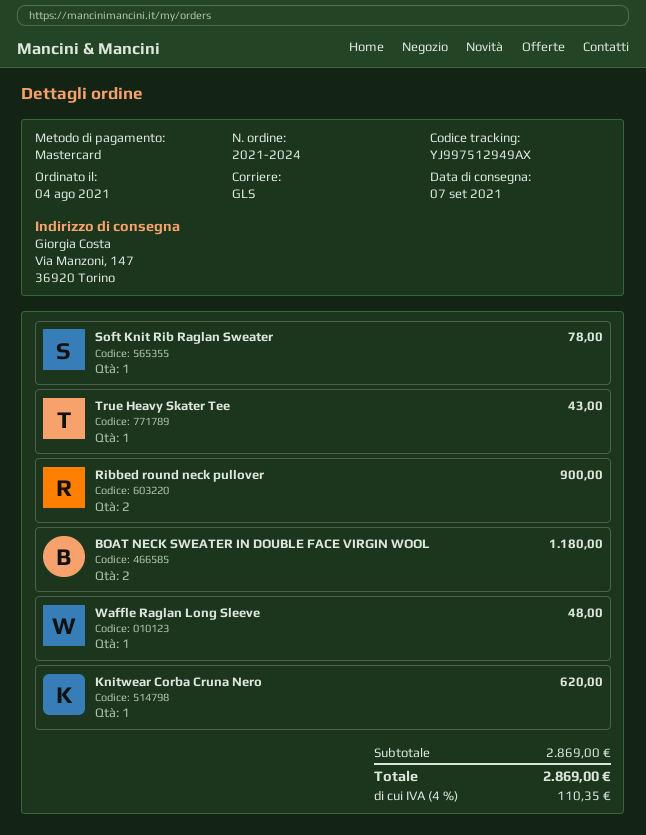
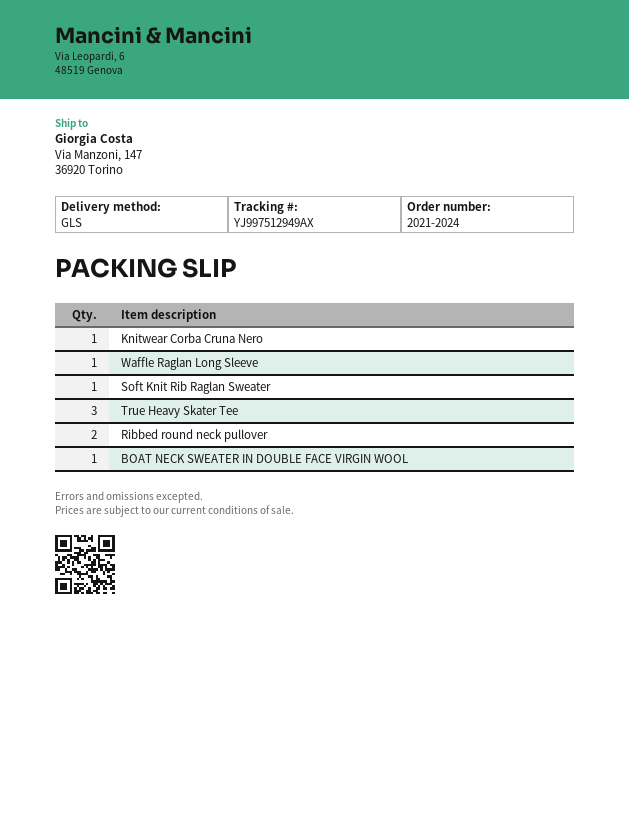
True Heavy Skater Tee: 1 -> 3
BOAT NECK SWEATER IN DOUBLE FACE VIRGIN WOOL: 2 -> 1

